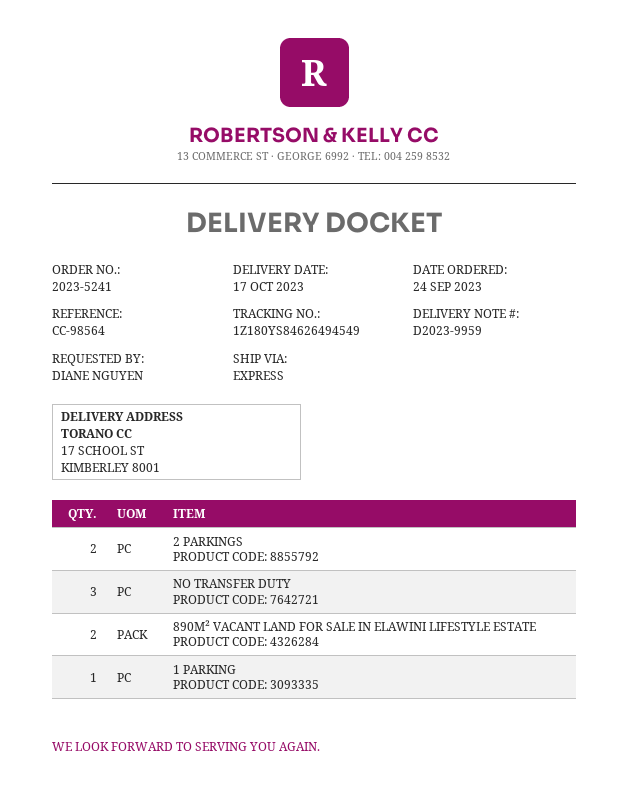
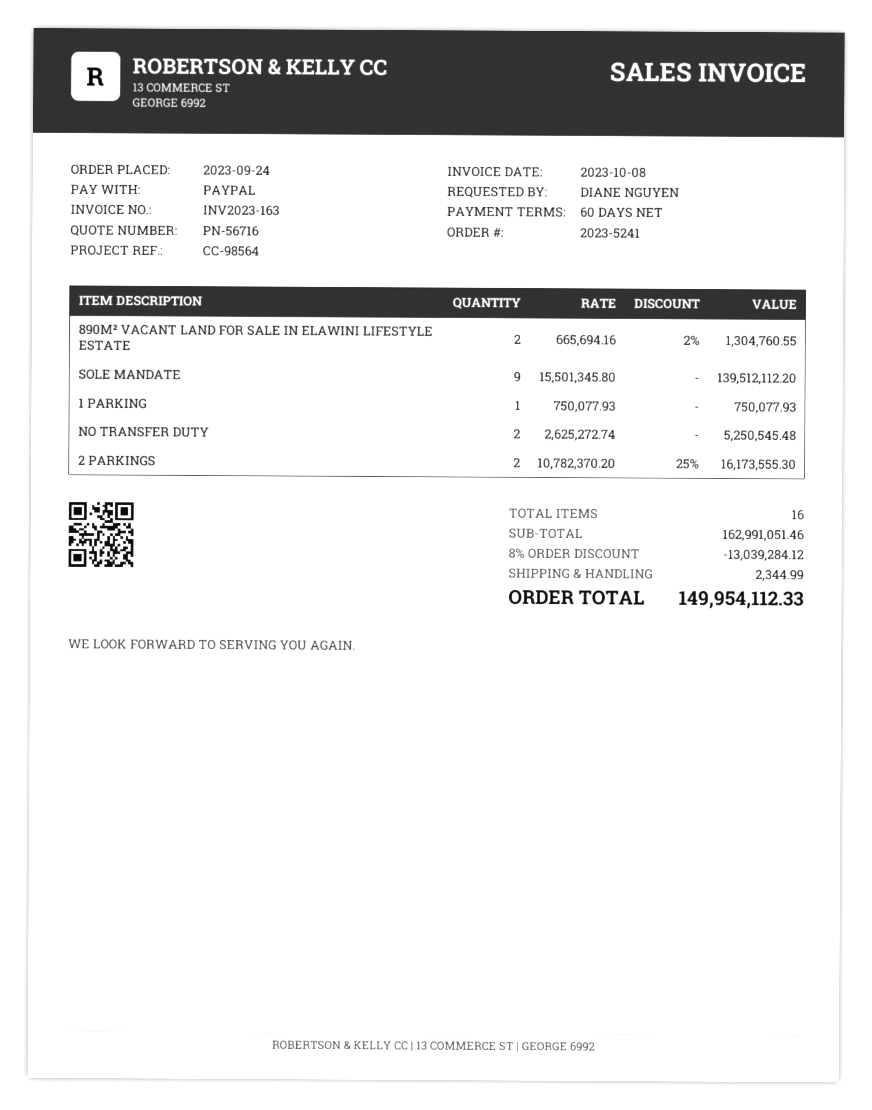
NO TRANSFER DUTY: 3 -> 2
SOLE MANDATE: none -> 9

